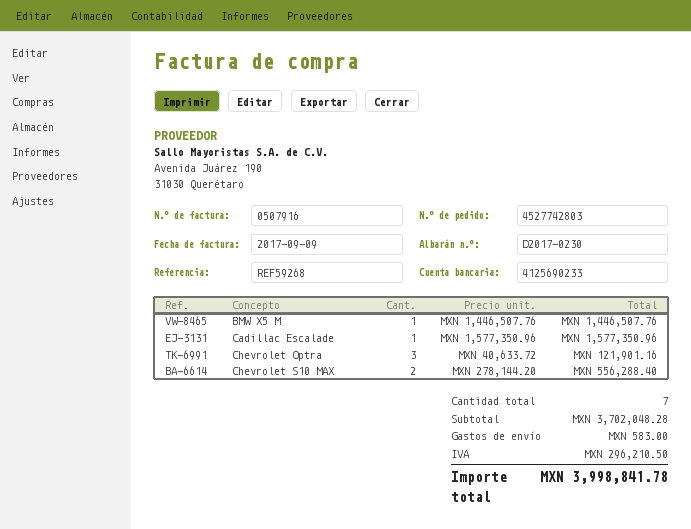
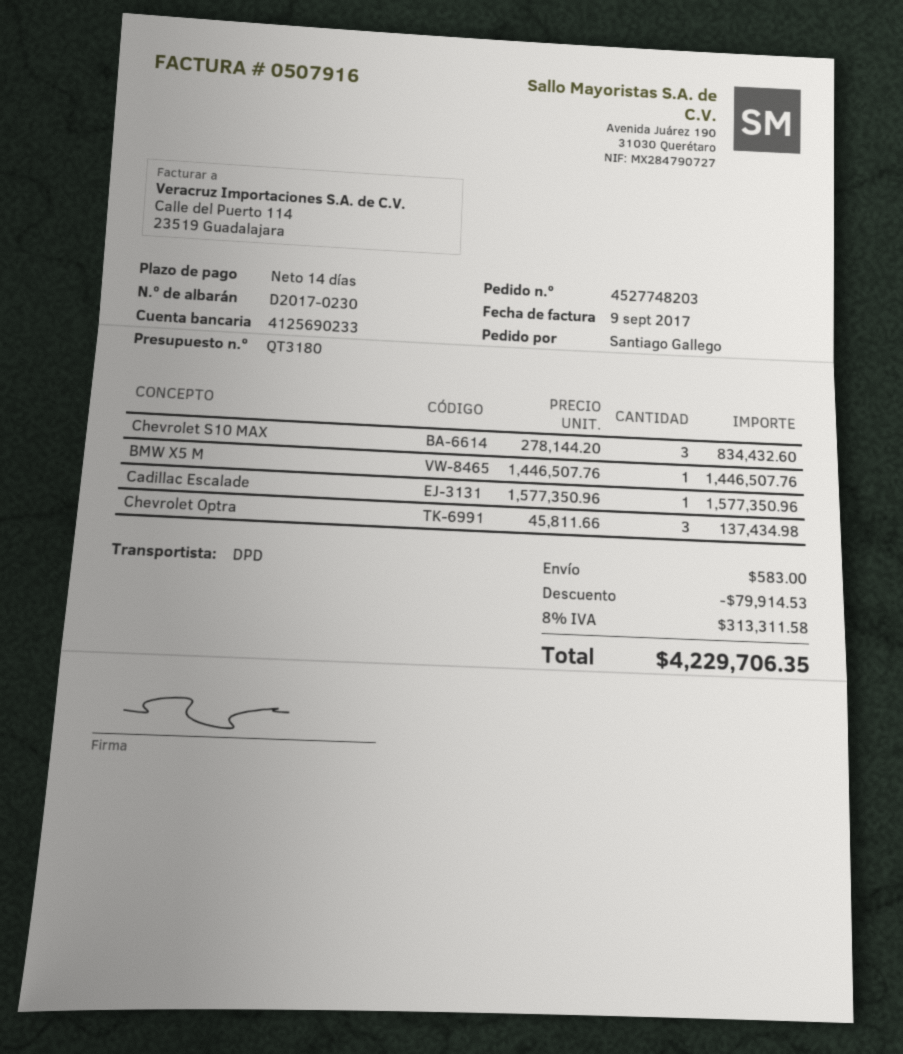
order number: 4527742803 -> 4527748203
Chevrolet Optra: 3 x 40633.72 = 121901.16 -> 3 x 45811.66 = 137434.98
Chevrolet S10 MAX: 2 x 278144.20 = 556288.40 -> 3 x 278144.20 = 834432.60
discount: none -> 79914.53
tax: 296210.50 -> 313311.58
total: 3998841.78 -> 4229706.35

